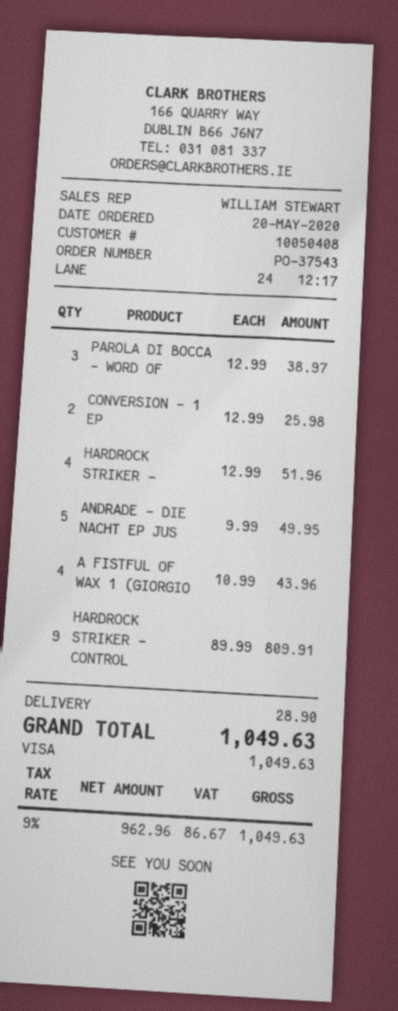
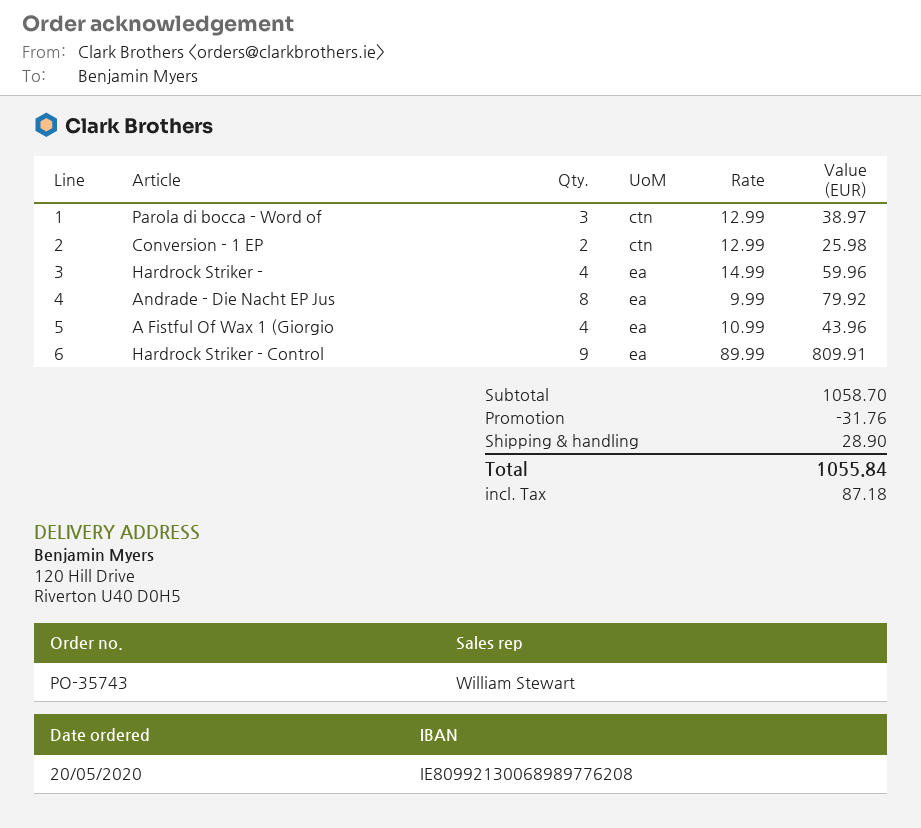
order number: PO-37543 -> PO-35743
HARDROCK STRIKER -: 4 x 12.99 = 51.96 -> 4 x 14.99 = 59.96
ANDRADE - DIE NACHT EP JUS: 5 x 9.99 = 49.95 -> 8 x 9.99 = 79.92
discount: none -> 31.76
tax: 86.67 -> 87.18
total: 1049.63 -> 1055.84

